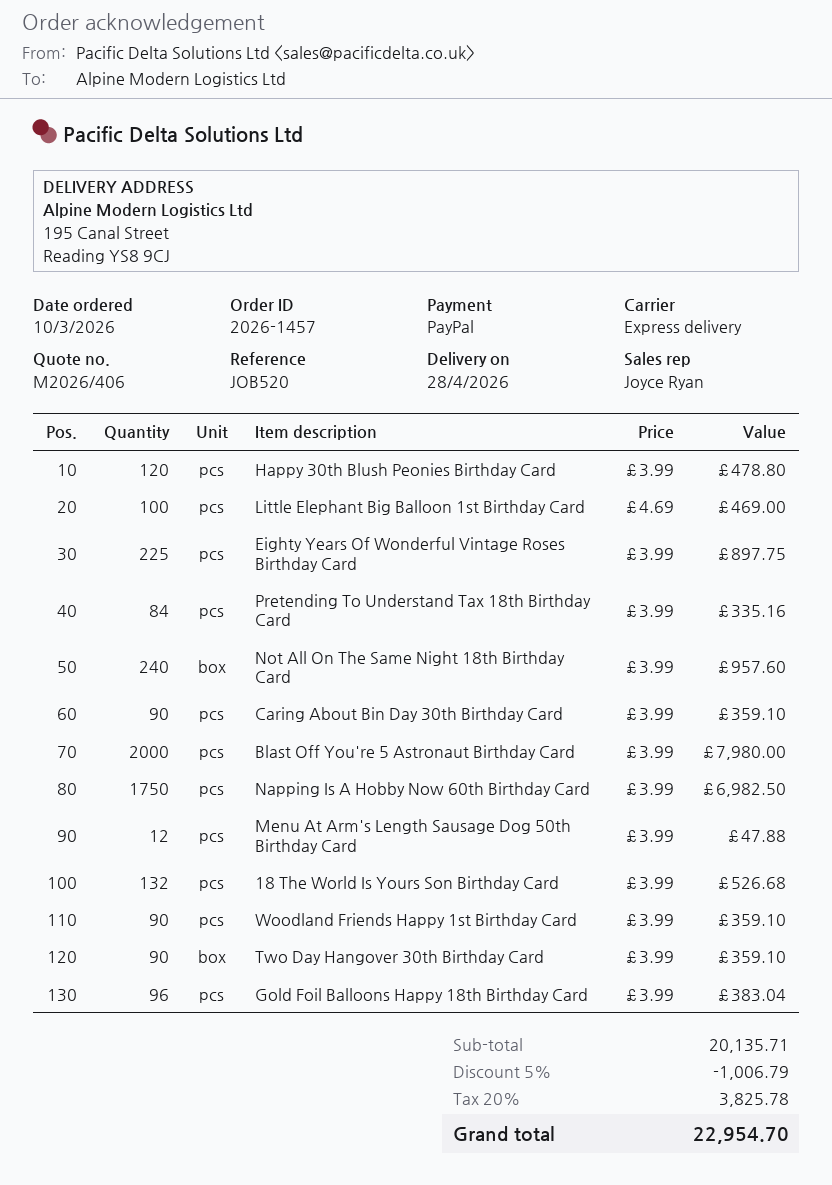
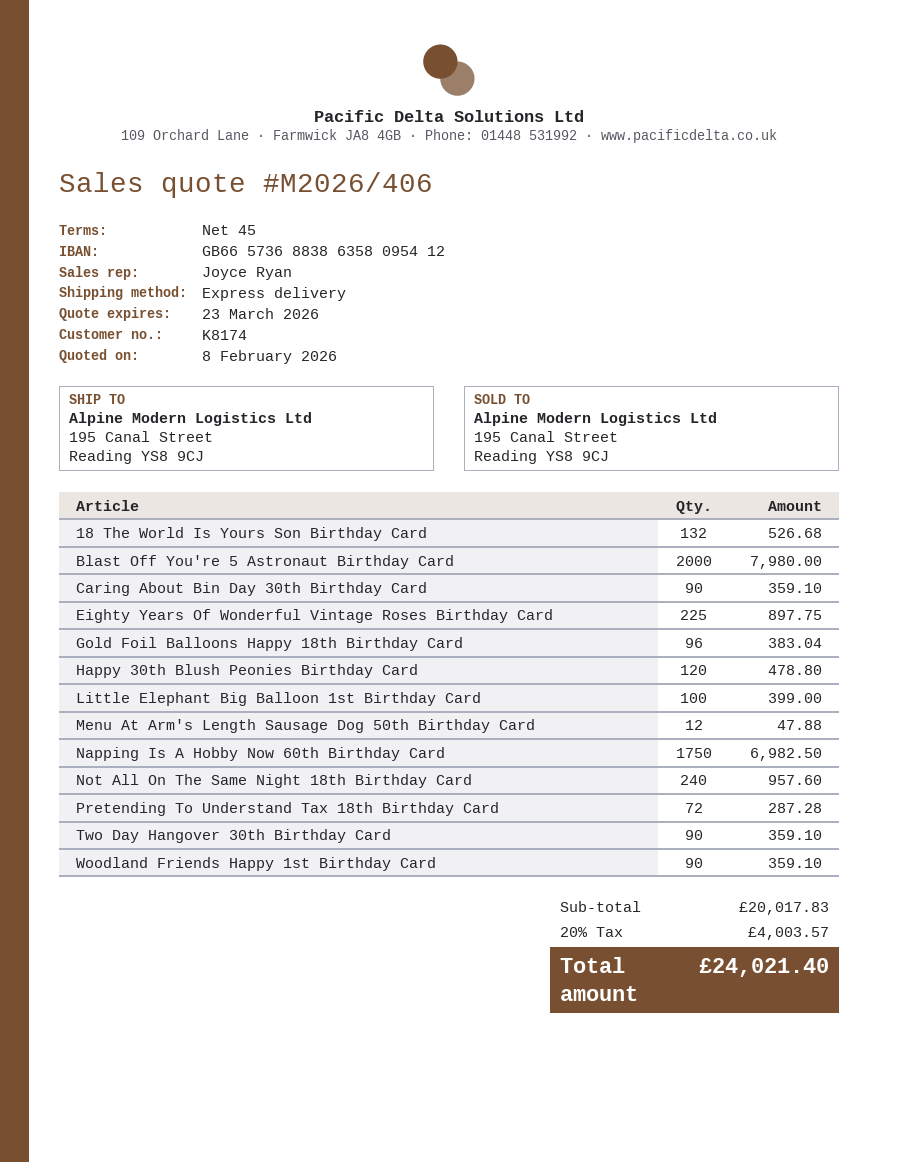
Little Elephant Big Balloon 1st Birthday Card: 100 for 469.00 -> 100 for 399.00
Pretending To Understand Tax 18th Birthday Card: 84 for 335.16 -> 72 for 287.28
subtotal: 20135.71 -> 20017.83
discount: 5% = 1006.79 -> none
tax: 20% = 3825.78 -> 20% = 4003.57
total: 22954.70 -> 24021.40

